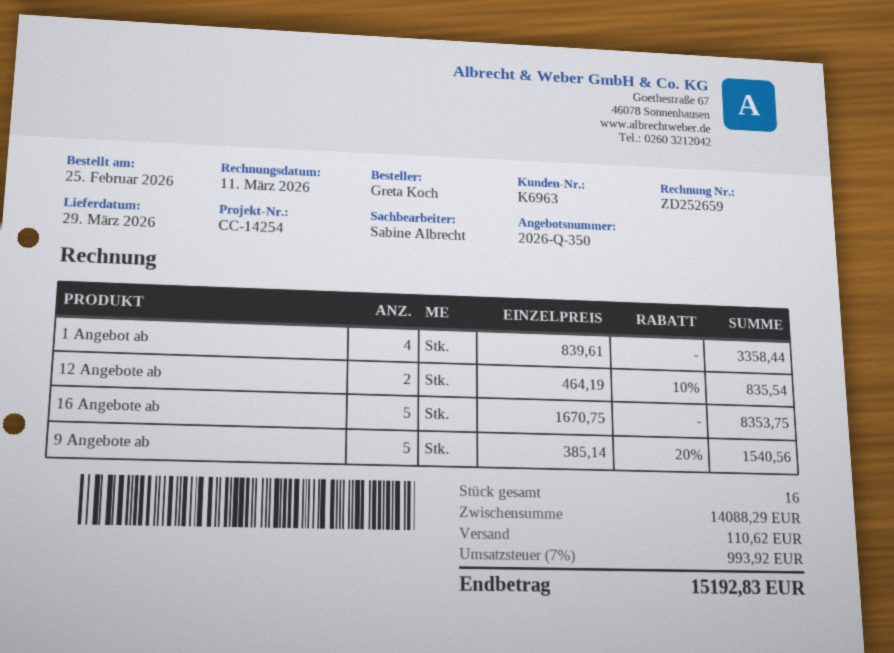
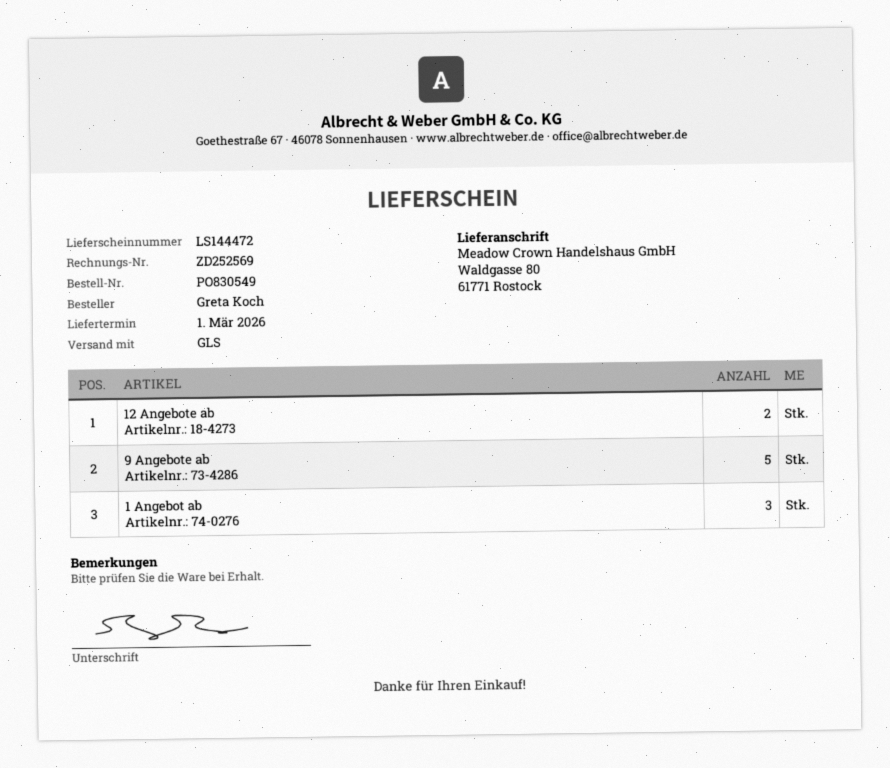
delivery date: 2026-03-29 -> 2026-03-01
invoice number: ZD252659 -> ZD252569
1 Angebot ab: 4 -> 3
16 Angebote ab: 5 -> none

